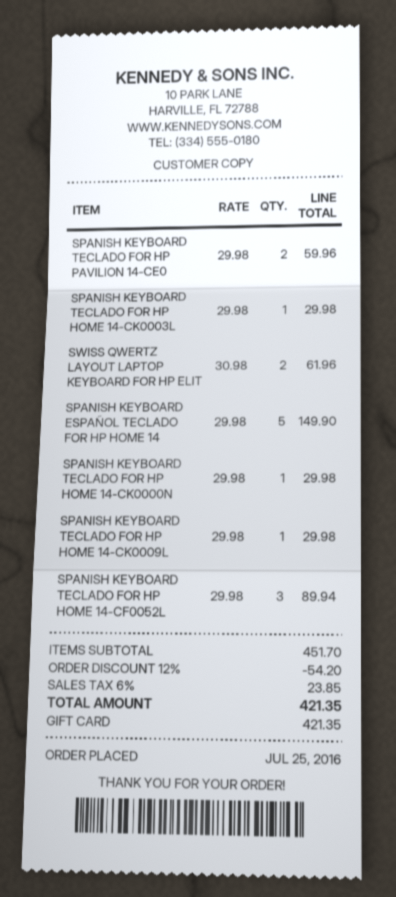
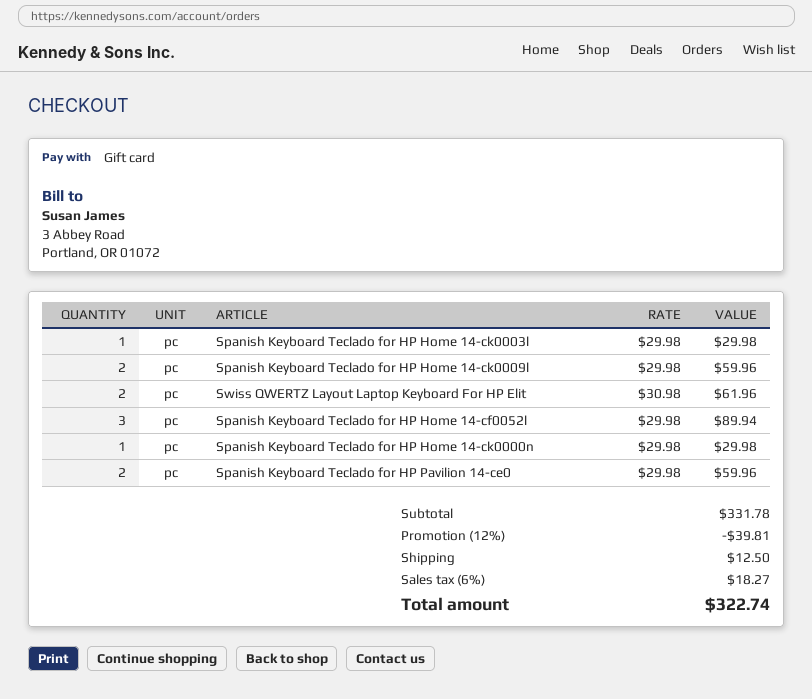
SPANISH KEYBOARD ESPAÑOL TECLADO FOR HP HOME 14: 5 x 29.98 = 149.90 -> none
SPANISH KEYBOARD TECLADO FOR HP HOME 14-CK0009L: 1 x 29.98 = 29.98 -> 2 x 29.98 = 59.96
subtotal: 451.70 -> 331.78
discount: 12% = 54.20 -> 12% = 39.81
shipping: none -> 12.50
tax: 6% = 23.85 -> 6% = 18.27
total: 421.35 -> 322.74

